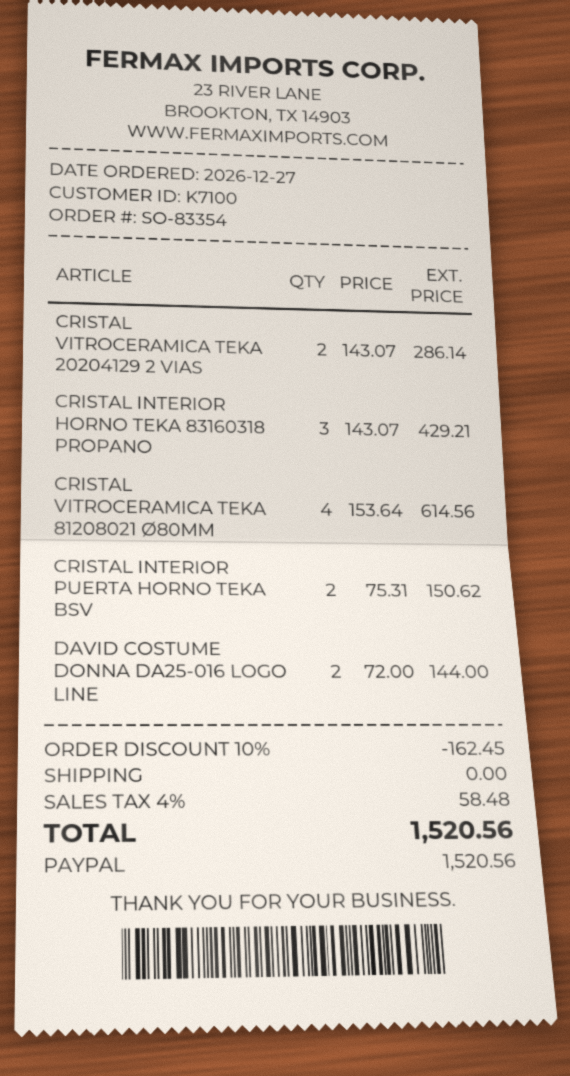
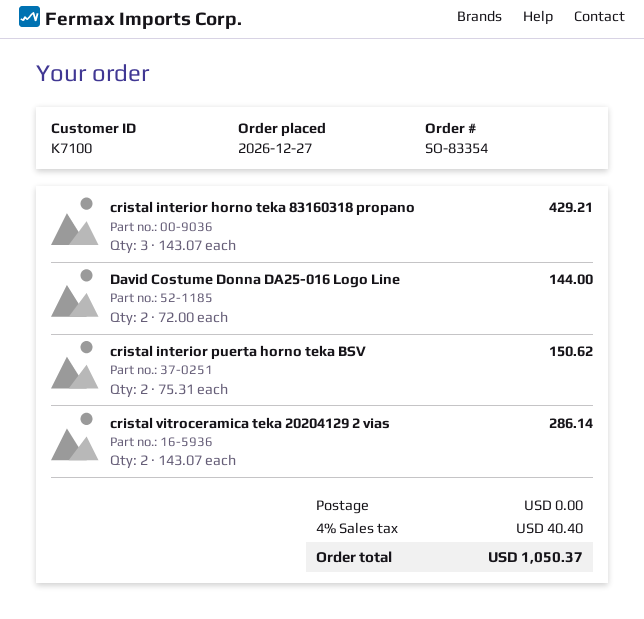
CRISTAL VITROCERAMICA TEKA 81208021 Ø80MM: 4 x 153.64 = 614.56 -> none
discount: 10% = 162.45 -> none
tax: 4% = 58.48 -> 4% = 40.40
total: 1520.56 -> 1050.37

